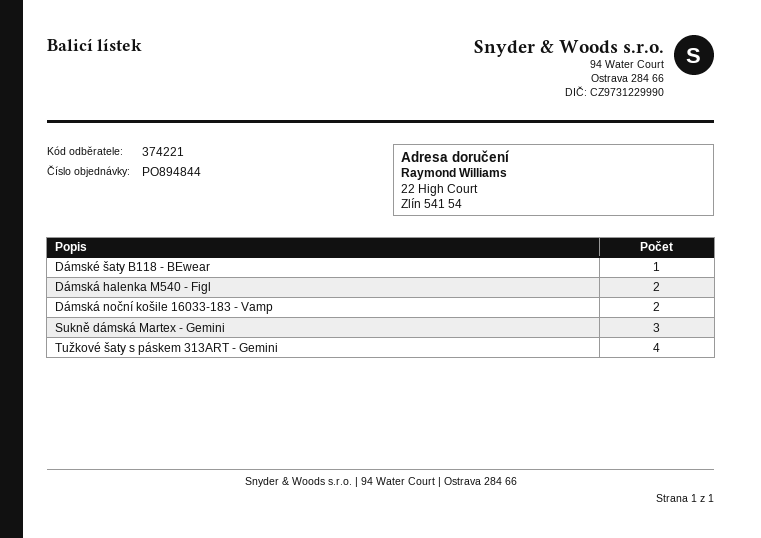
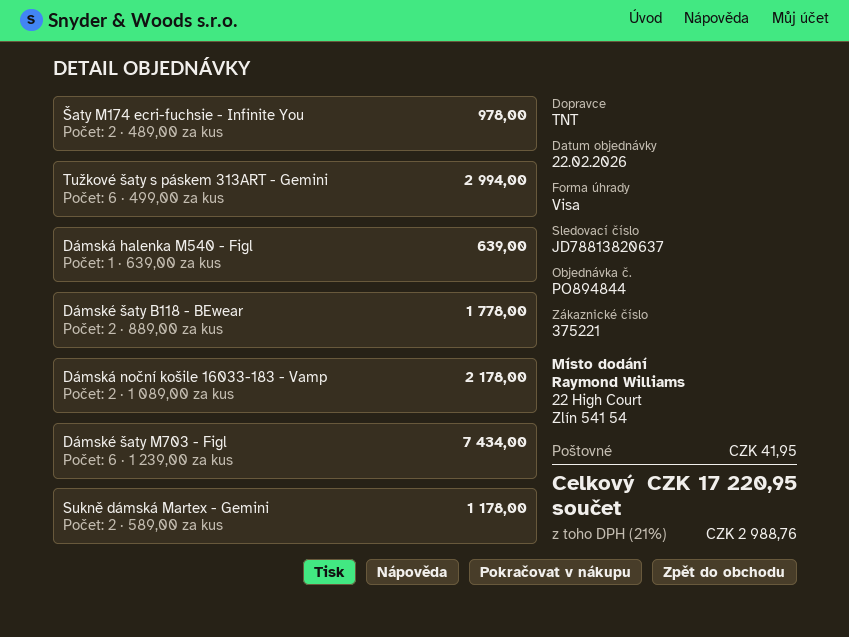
customer number: 374221 -> 375221
Dámské šaty B118 - BEwear: 1 -> 2
Dámská halenka M540 - Figl: 2 -> 1
Sukně dámská Martex - Gemini: 3 -> 2
Tužkové šaty s páskem 313ART - Gemini: 4 -> 6
Šaty M174 ecri-fuchsie - Infinite You: none -> 2
Dámské šaty M703 - Figl: none -> 6

